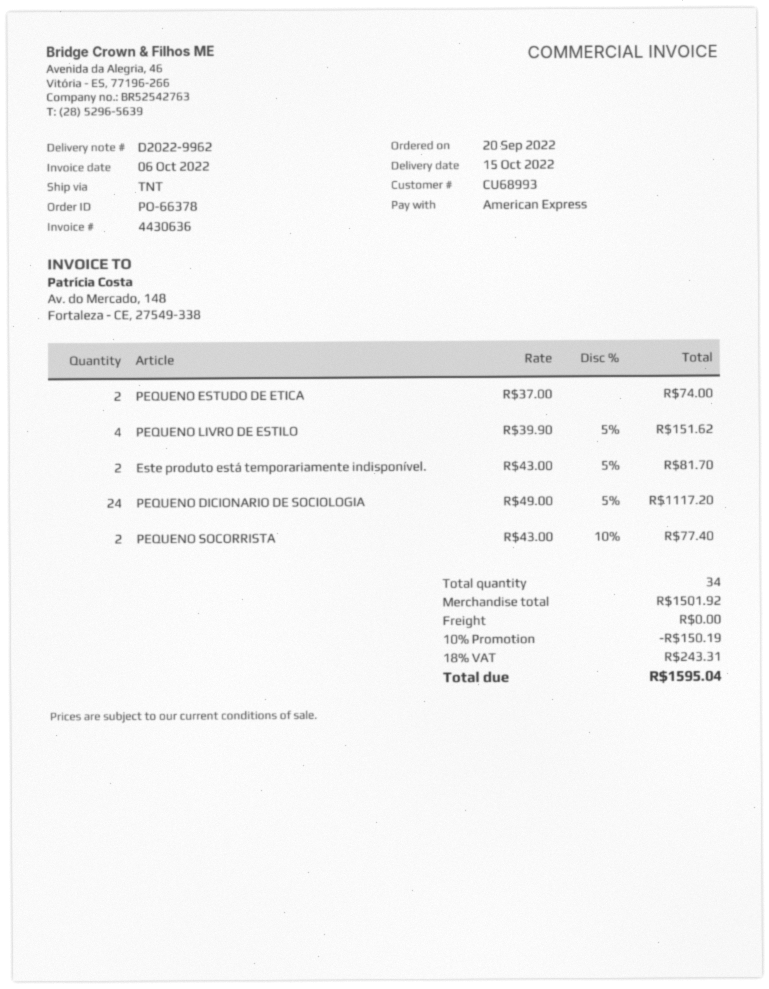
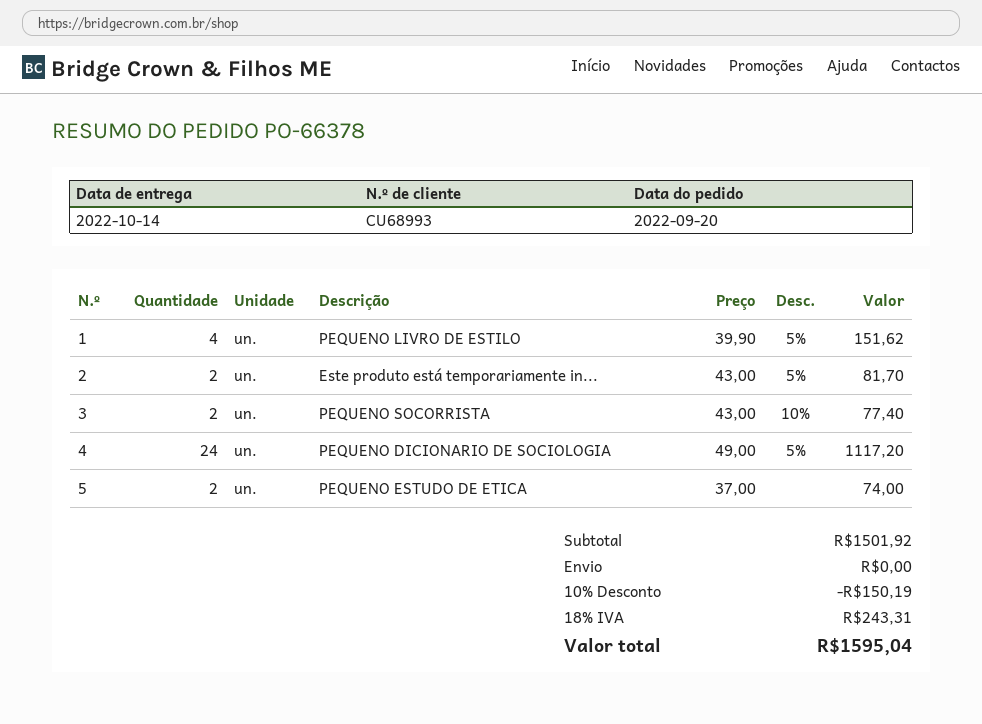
delivery date: 2022-10-15 -> 2022-10-14

